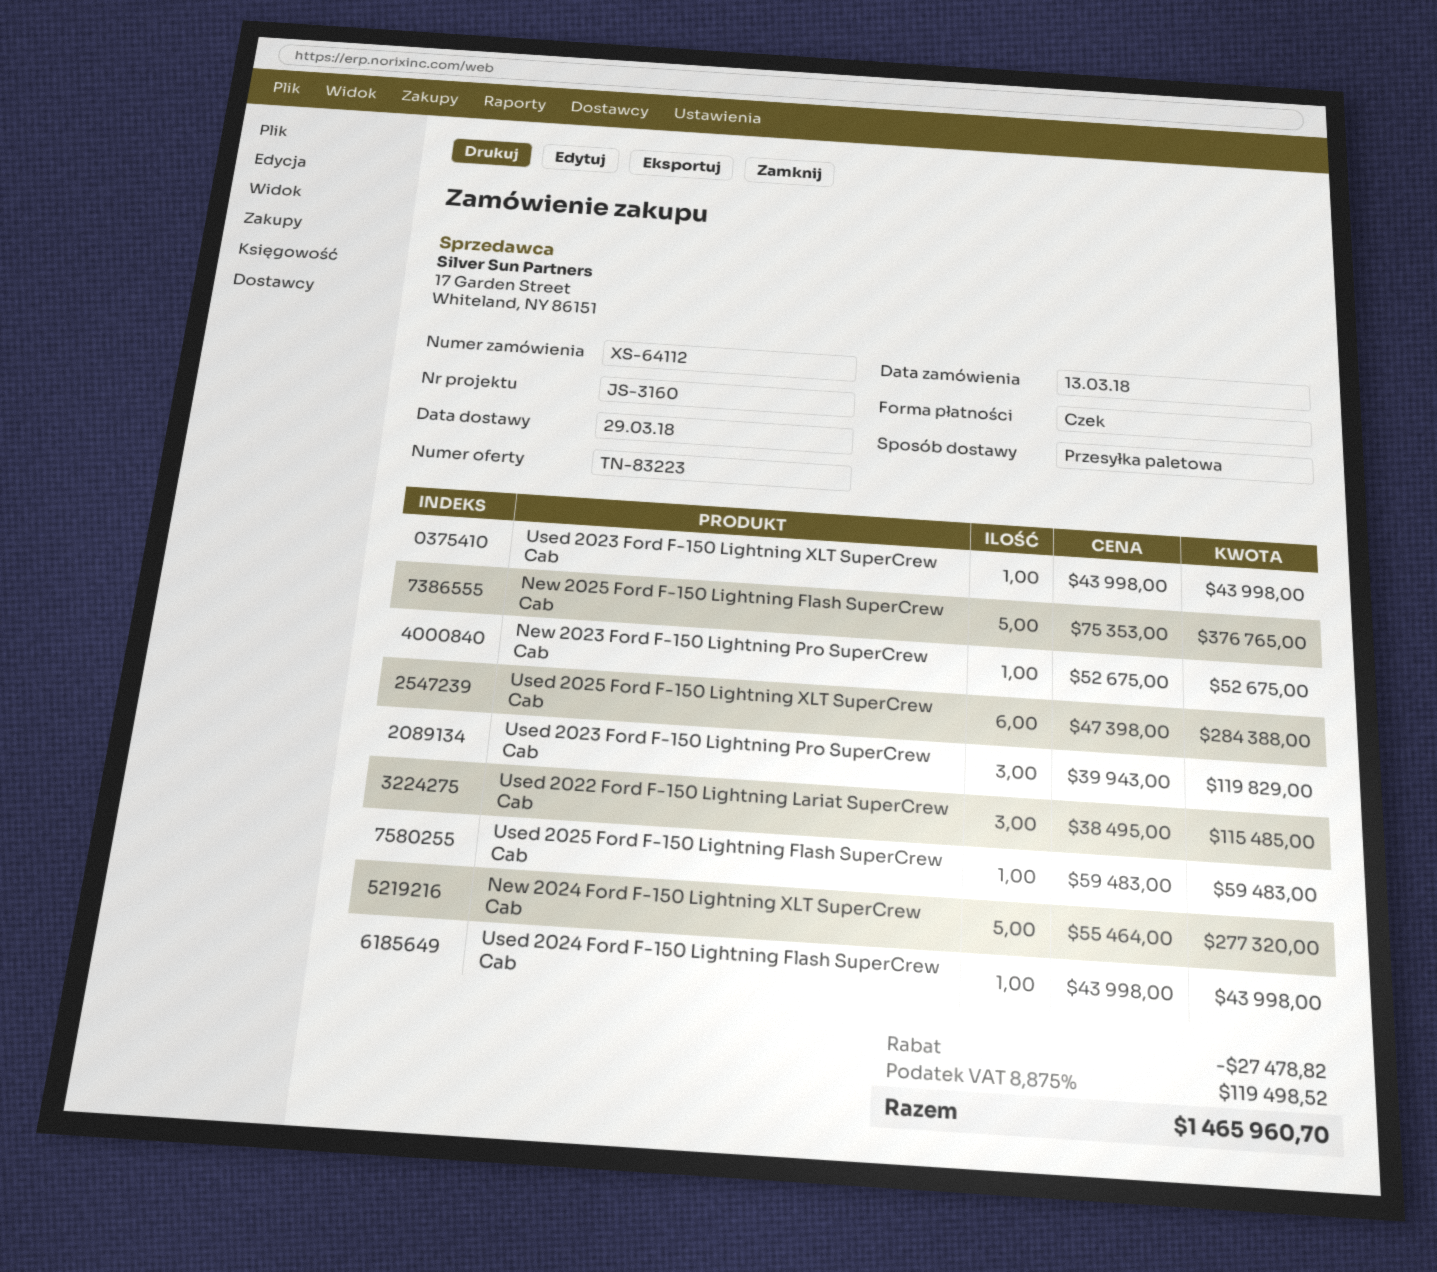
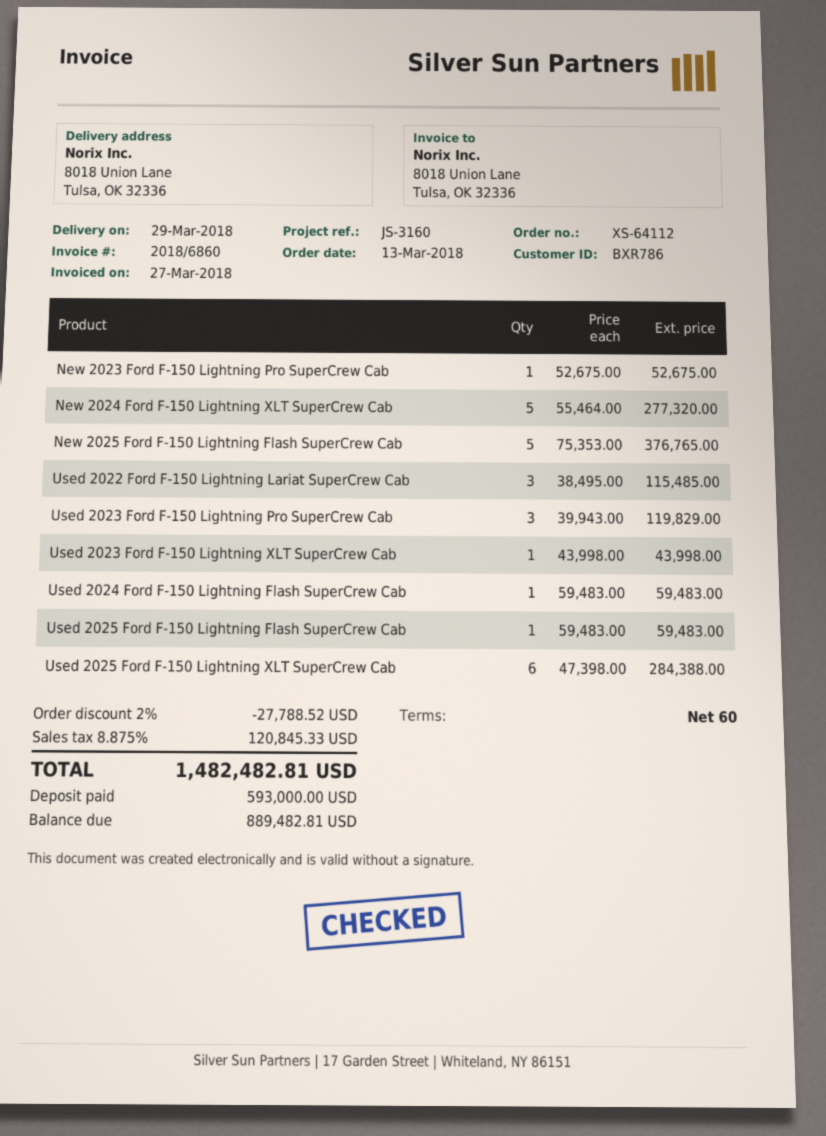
Used 2024 Ford F-150 Lightning Flash SuperCrew Cab: 1 x 43998.00 = 43998.00 -> 1 x 59483.00 = 59483.00
discount: 27478.82 -> 27788.52
tax: 8.875% = 119498.52 -> 8.875% = 120845.33
total: 1465960.70 -> 1482482.81

